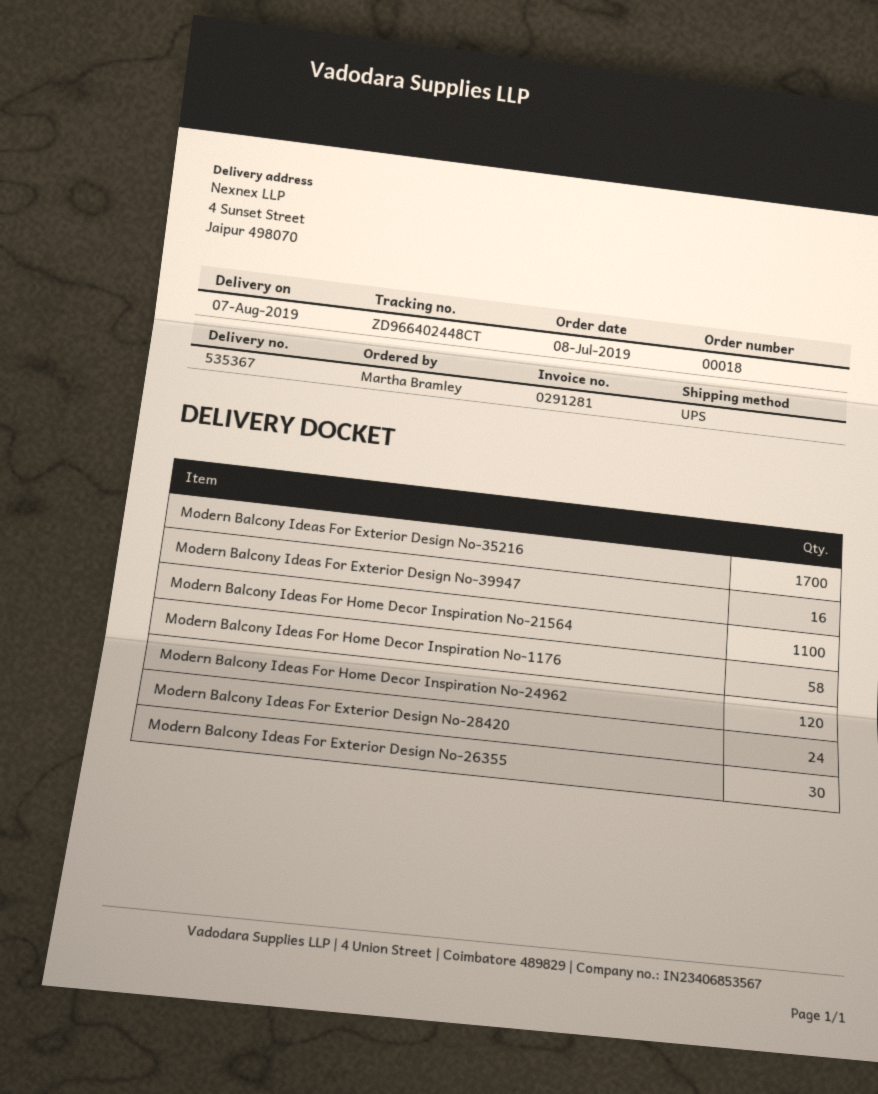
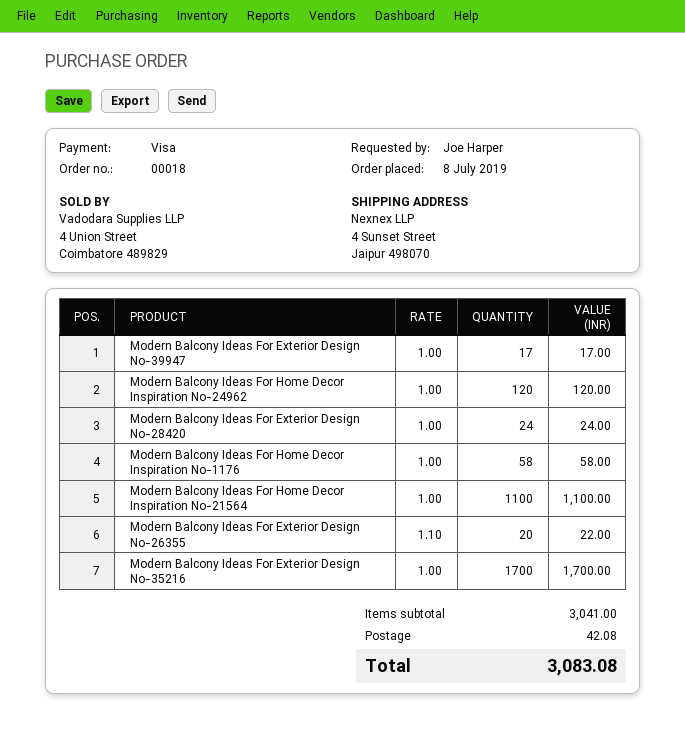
ordered by: Martha Bramley -> Joe Harper
Modern Balcony Ideas For Exterior Design No-39947: 16 -> 17
Modern Balcony Ideas For Exterior Design No-26355: 30 -> 20

